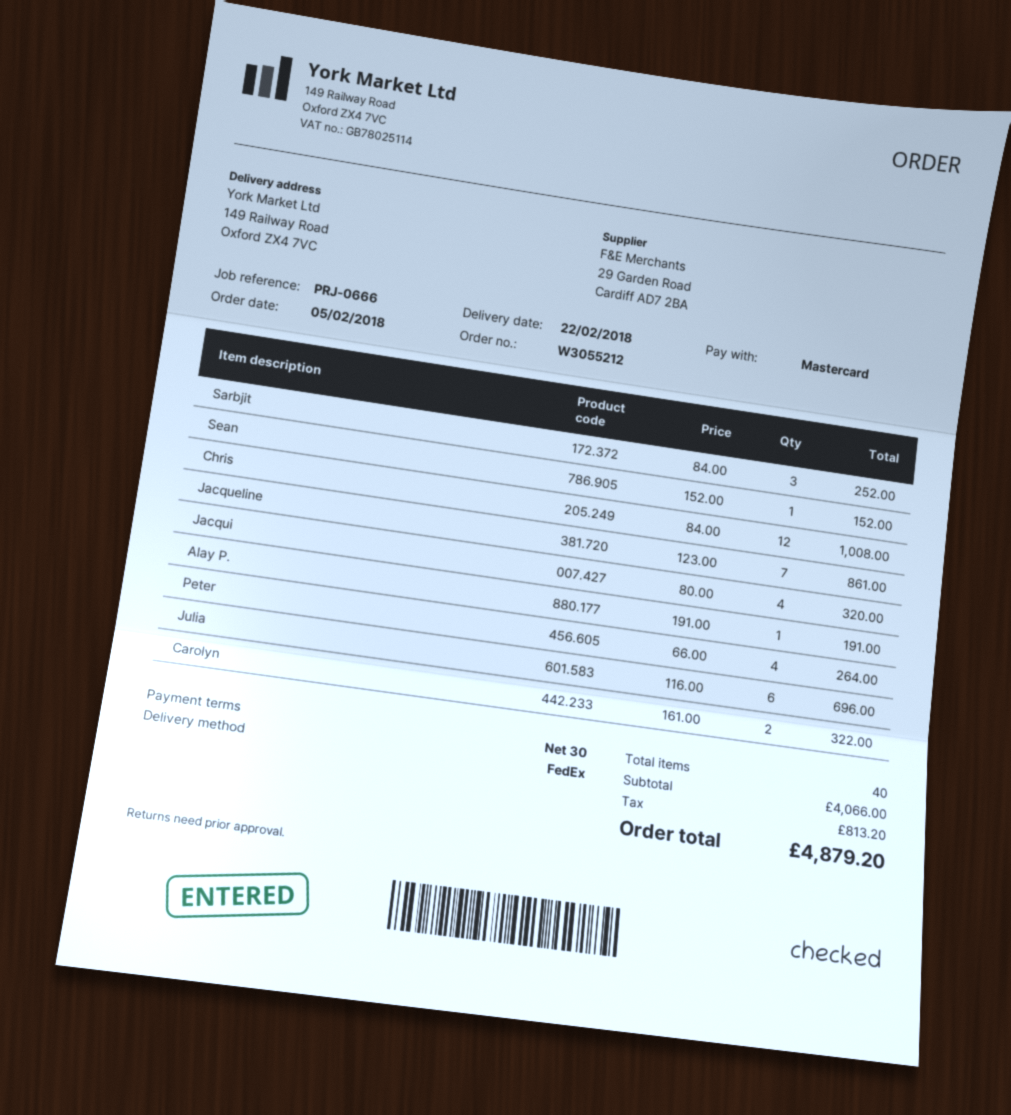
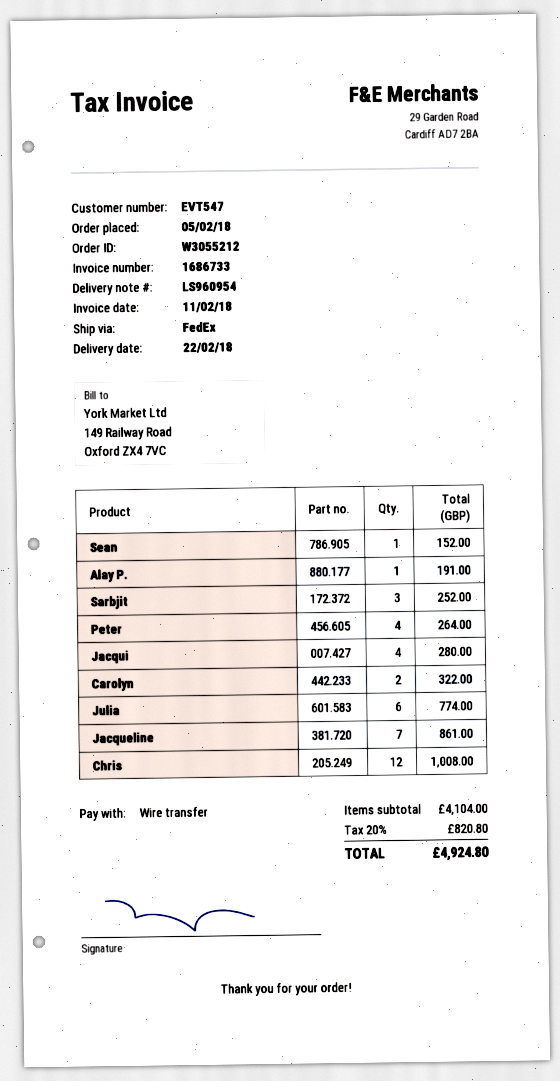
payment method: Mastercard -> bank transfer
Jacqui: 4 for 320.00 -> 4 for 280.00
Julia: 6 for 696.00 -> 6 for 774.00
subtotal: 4066.00 -> 4104.00
tax: 813.20 -> 820.80
total: 4879.20 -> 4924.80

